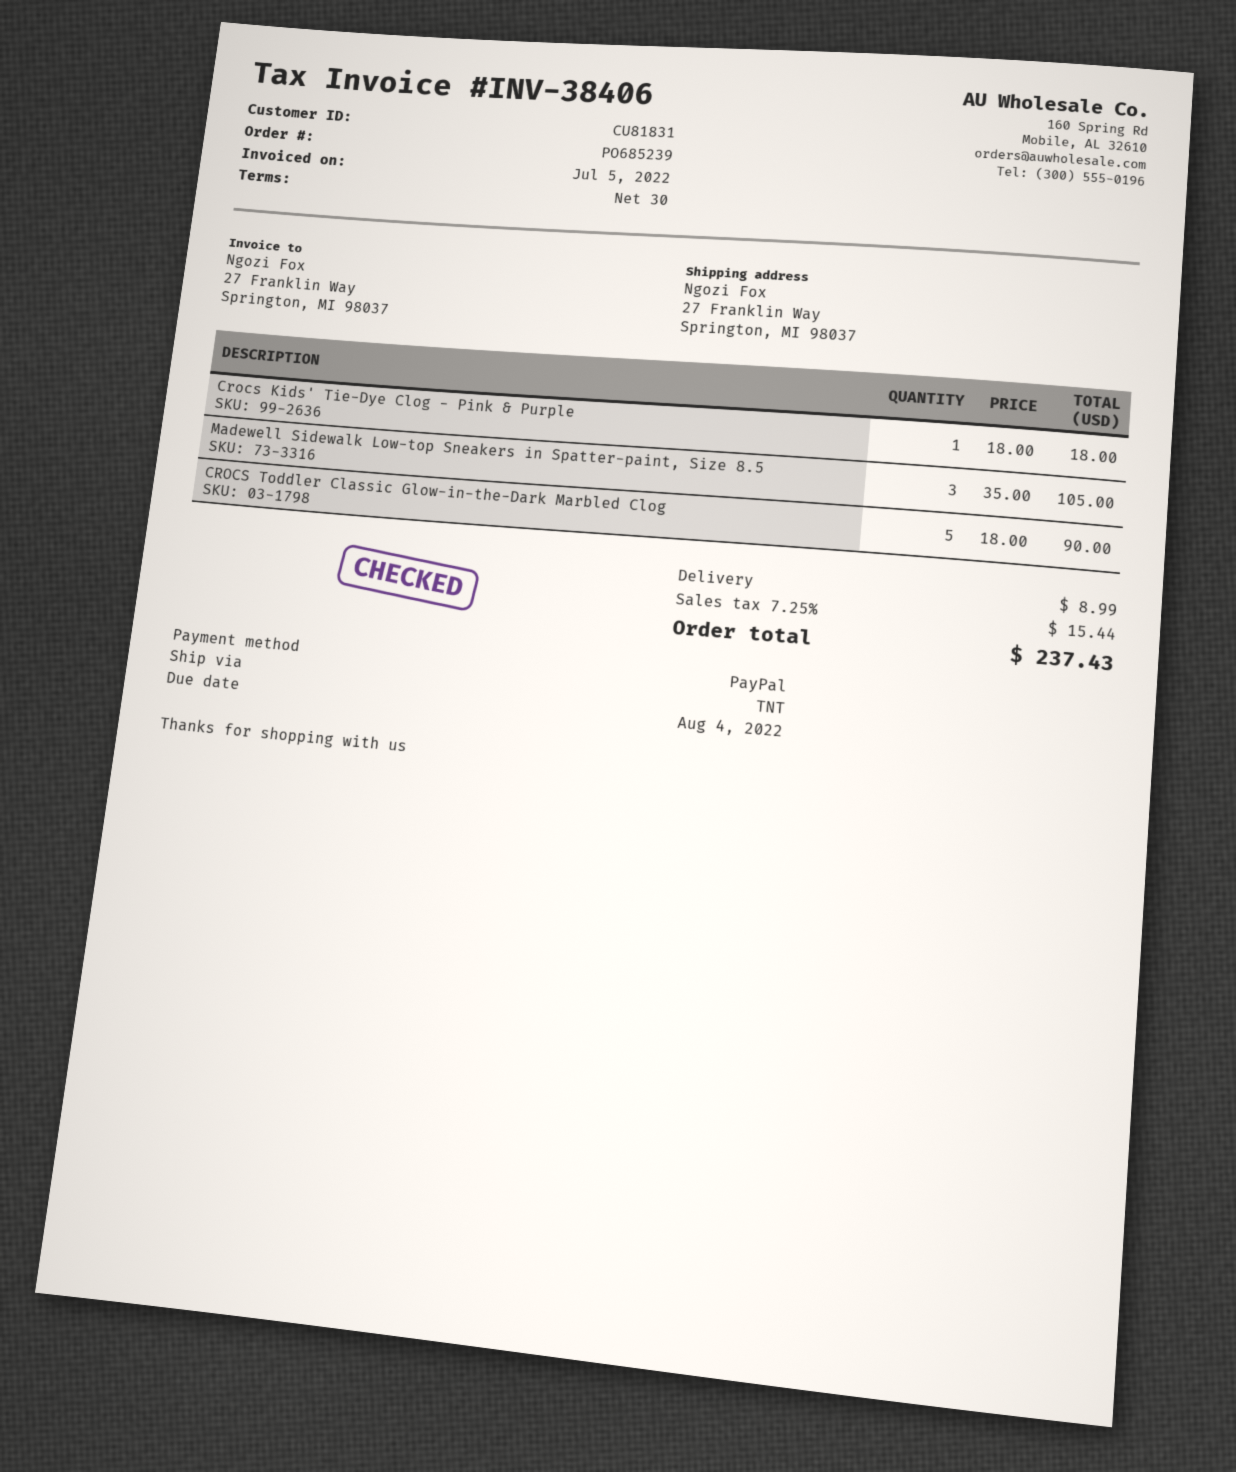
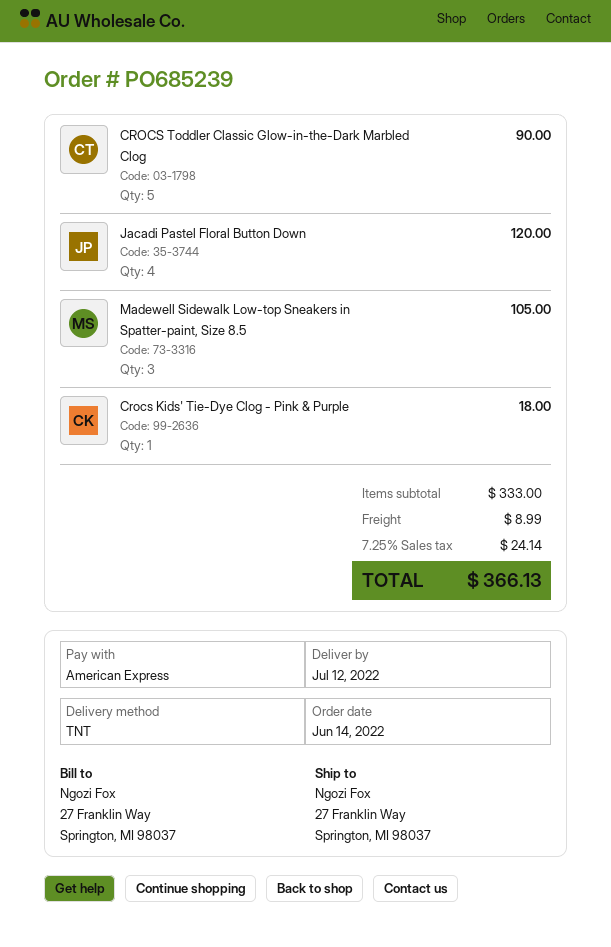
payment method: PayPal -> American Express
Jacadi Pastel Floral Button Down: none -> 4 for 120.00
tax: 7.25% = 15.44 -> 7.25% = 24.14
total: 237.43 -> 366.13

